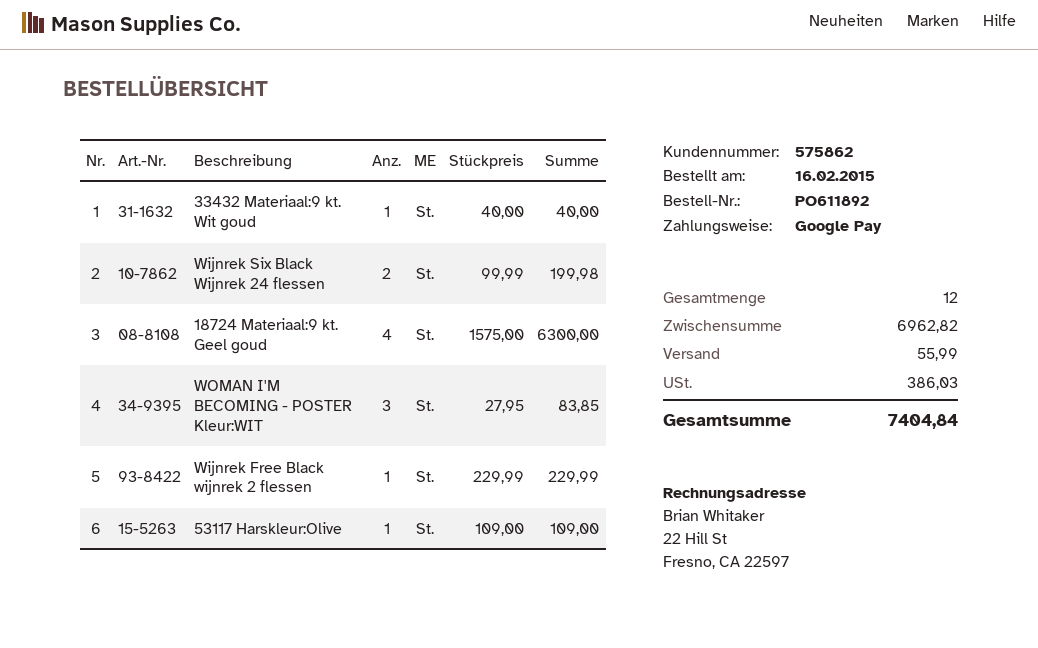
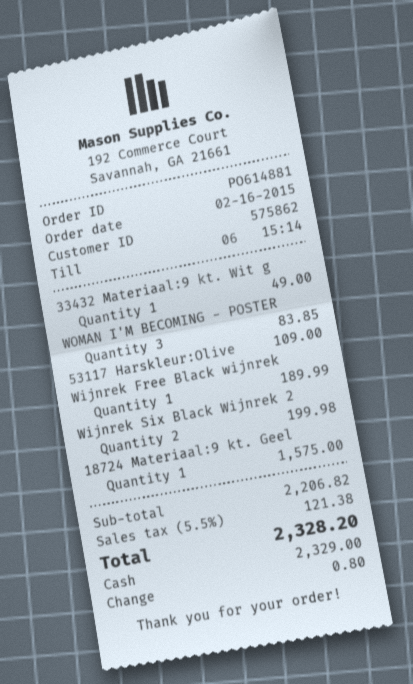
order number: PO611892 -> PO614881
payment method: Google Pay -> cash
33432 Materiaal:9 kt. Wit goud: 1 for 40.00 -> 1 for 49.00
18724 Materiaal:9 kt. Geel goud: 4 for 6300.00 -> 1 for 1575.00
Wijnrek Free Black wijnrek 2 flessen: 1 for 229.99 -> 1 for 189.99
subtotal: 6962.82 -> 2206.82
shipping: 55.99 -> none
tax: 386.03 -> 121.38
total: 7404.84 -> 2328.20

